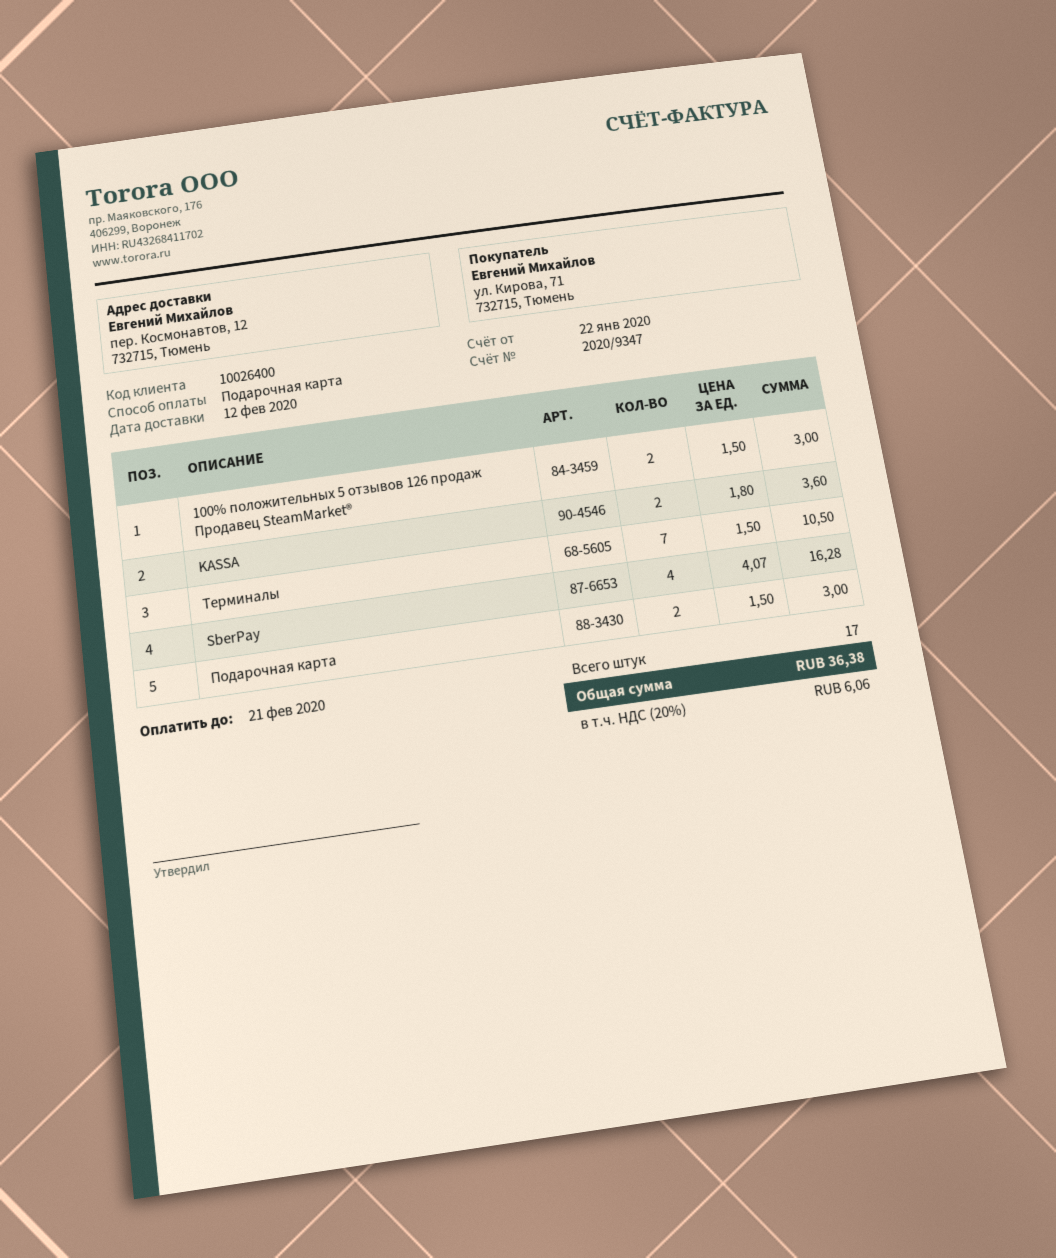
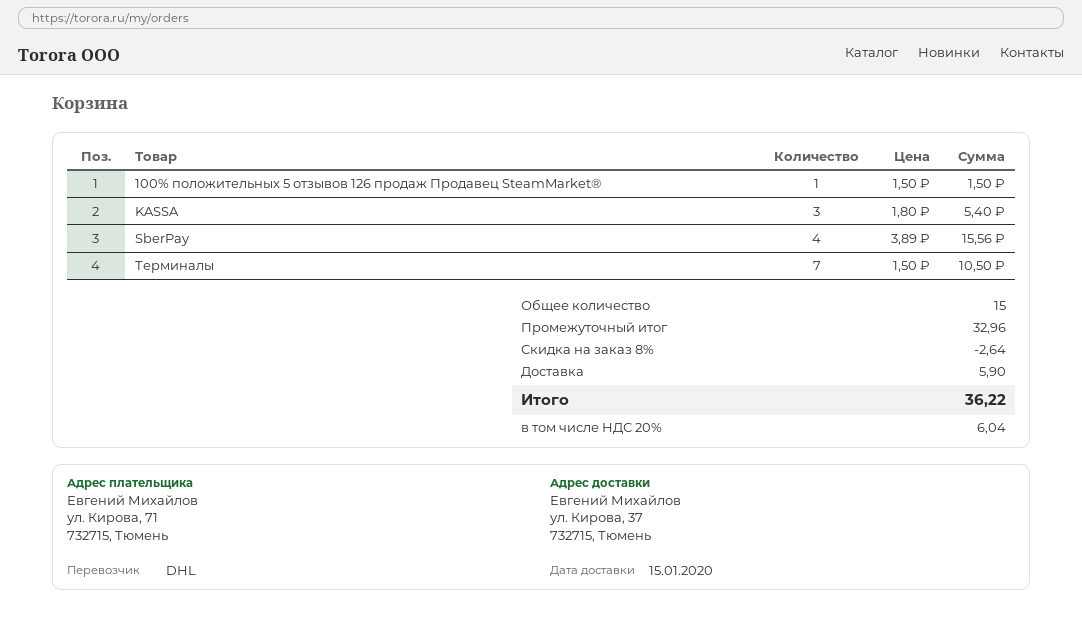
delivery date: 2020-02-12 -> 2020-01-15
ship to: пер. Космонавтов, 12, 732715, Тюмень -> ул. Кирова, 37, 732715, Тюмень
100% положительных 5 отзывов 126 продаж Продавец SteamMarket®: 2 x 1.50 = 3.00 -> 1 x 1.50 = 1.50
KASSA: 2 x 1.80 = 3.60 -> 3 x 1.80 = 5.40
SberPay: 4 x 4.07 = 16.28 -> 4 x 3.89 = 15.56
Подарочная карта: 2 x 1.50 = 3.00 -> none
total quantity: 17 -> 15
discount: none -> 8% = 2.64
shipping: none -> 5.90
tax: 20% = 6.06 -> 20% = 6.04
total: 36.38 -> 36.22

